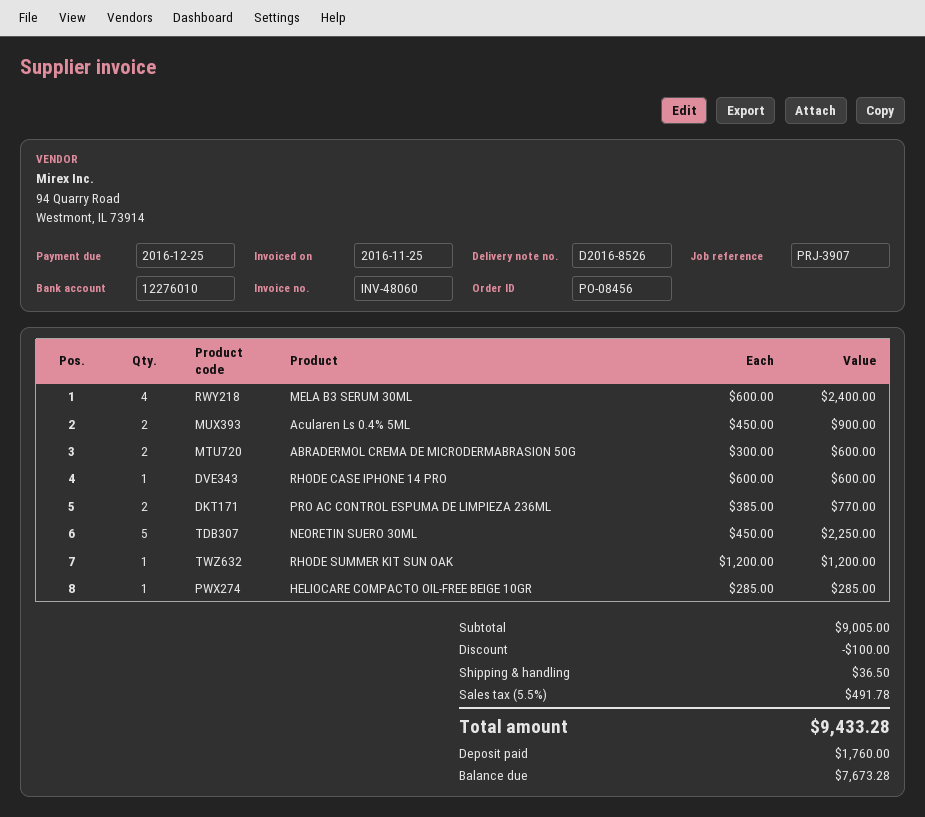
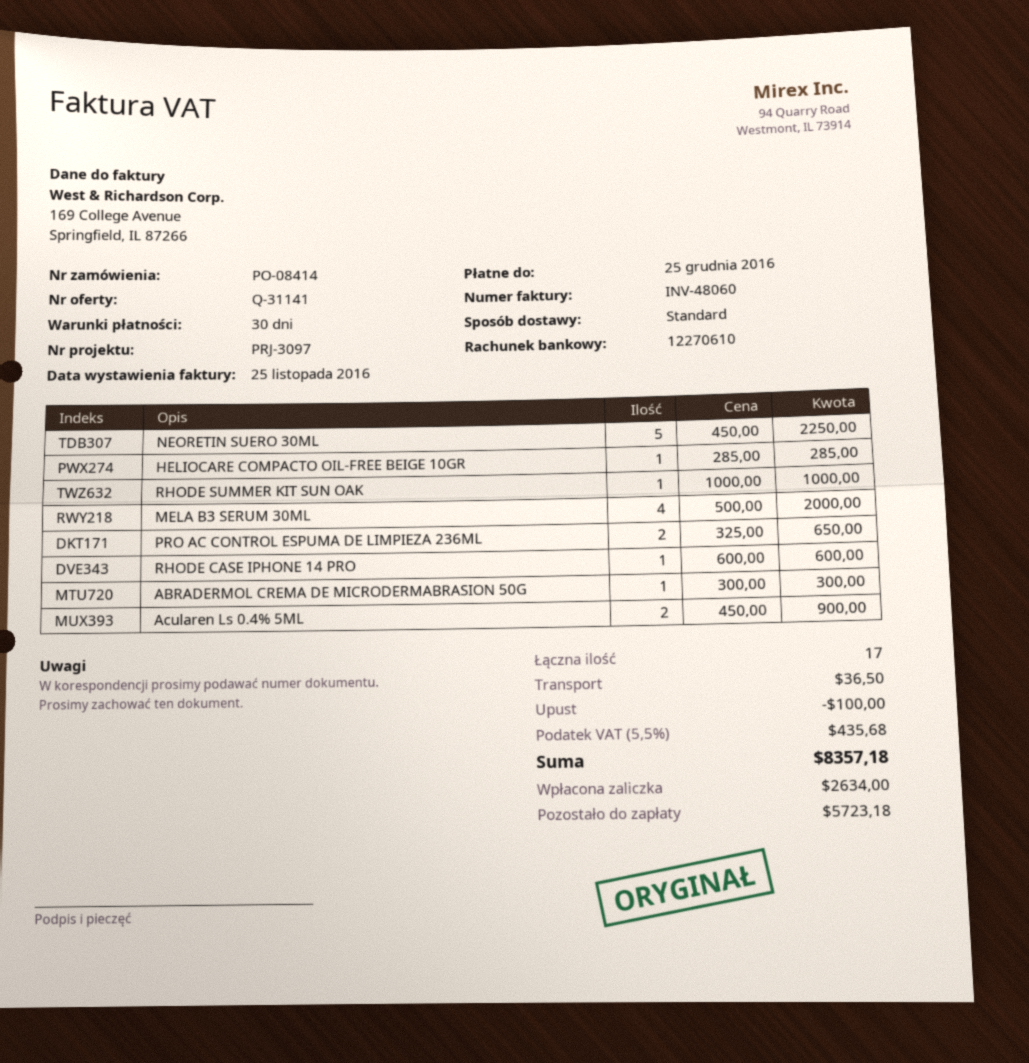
order number: PO-08456 -> PO-08414
reference: PRJ-3907 -> PRJ-3097
bank account: 12276010 -> 12270610
MELA B3 SERUM 30ML: 4 x 600.00 = 2400.00 -> 4 x 500.00 = 2000.00
ABRADERMOL CREMA DE MICRODERMABRASION 50G: 2 x 300.00 = 600.00 -> 1 x 300.00 = 300.00
PRO AC CONTROL ESPUMA DE LIMPIEZA 236ML: 2 x 385.00 = 770.00 -> 2 x 325.00 = 650.00
RHODE SUMMER KIT SUN OAK: 1 x 1200.00 = 1200.00 -> 1 x 1000.00 = 1000.00
tax: 5.5% = 491.78 -> 5.5% = 435.68
total: 9433.28 -> 8357.18
deposit: 1760.00 -> 2634.00
balance: 7673.28 -> 5723.18

